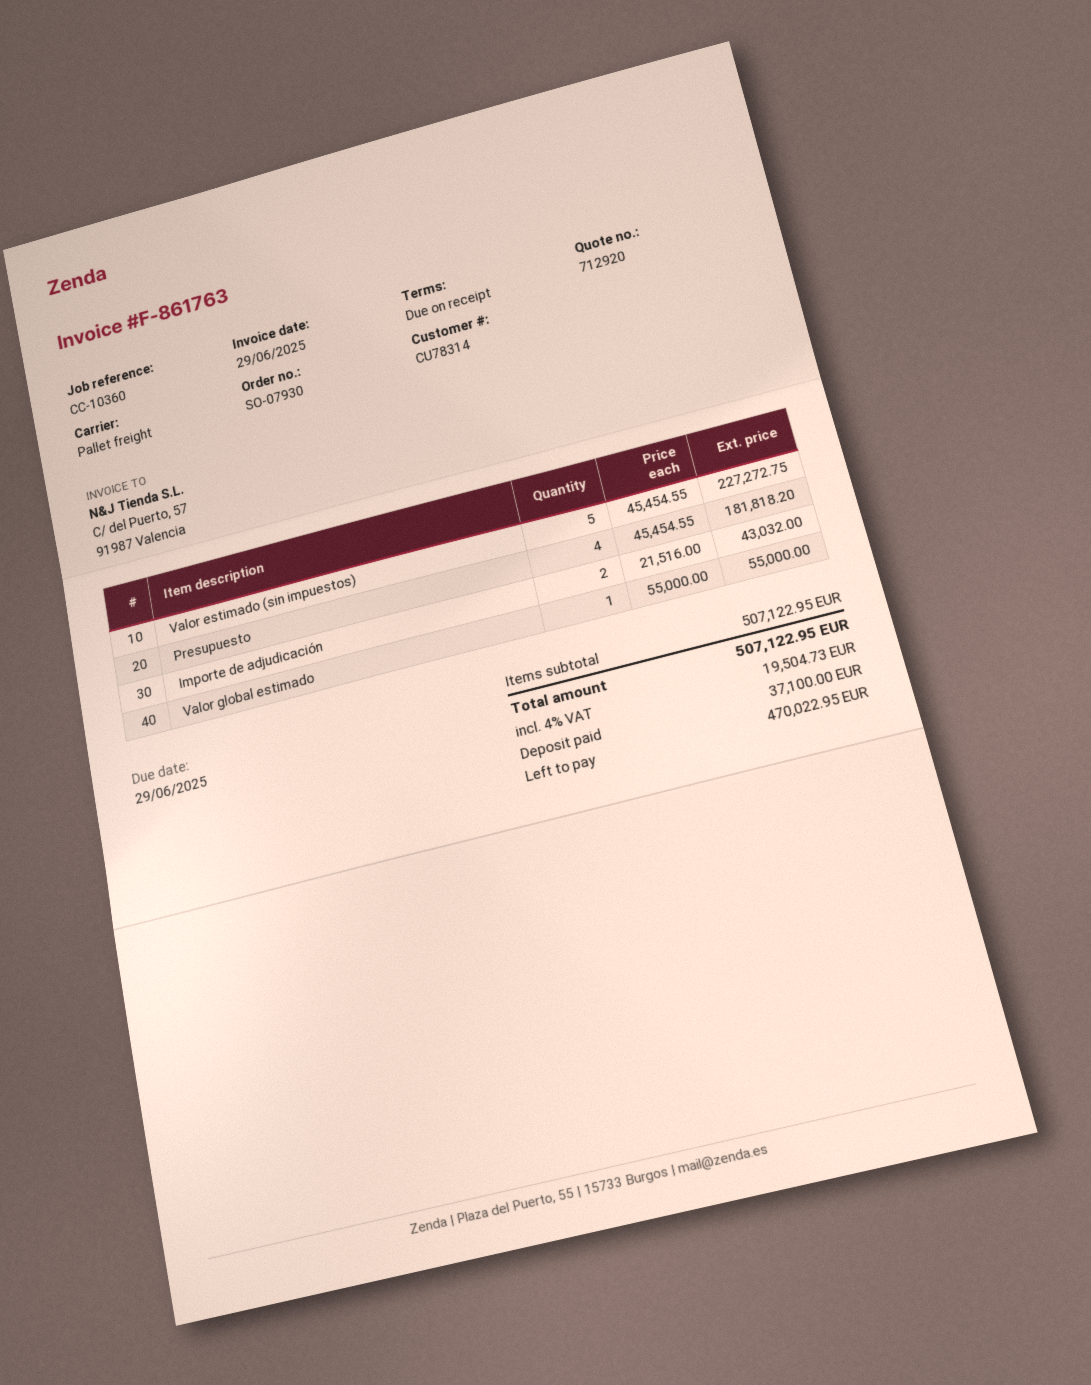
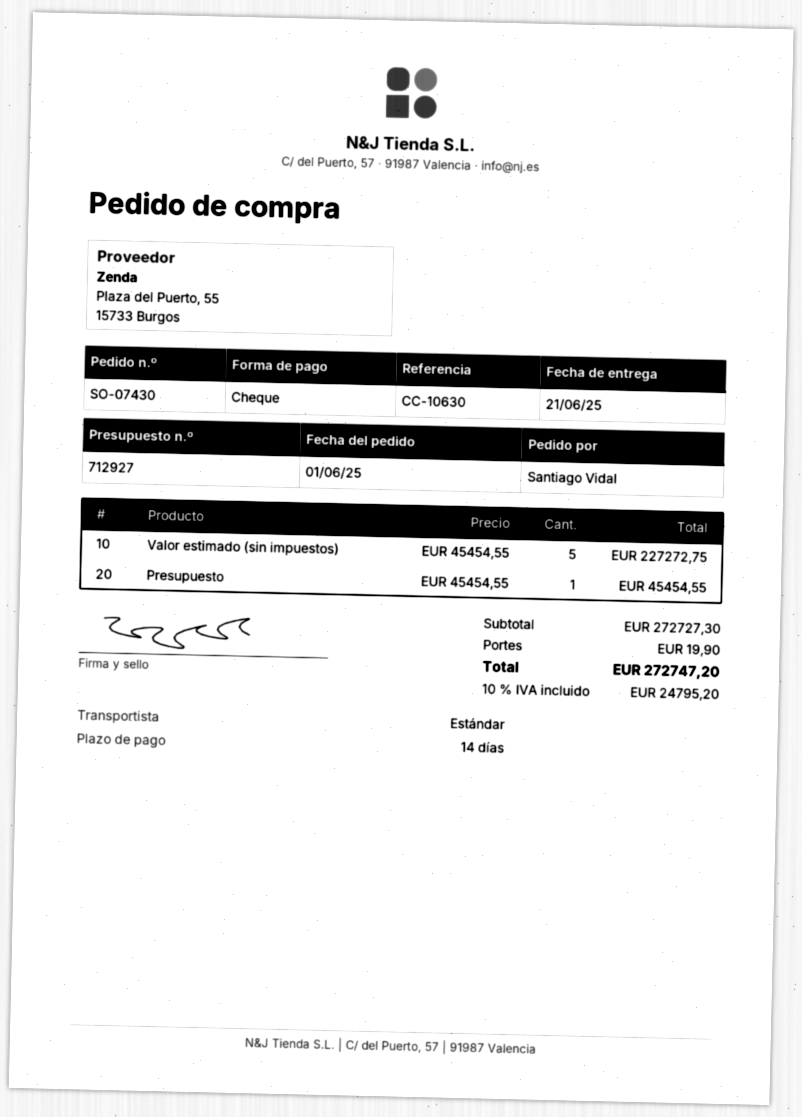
quote number: 712920 -> 712927
order number: SO-07930 -> SO-07430
payment terms: on receipt -> 14 days
reference: CC-10360 -> CC-10630
shipping method: pallet freight -> standard
Presupuesto: 4 x 45454.55 = 181818.20 -> 1 x 45454.55 = 45454.55
Importe de adjudicación: 2 x 21516.00 = 43032.00 -> none
Valor global estimado: 1 x 55000.00 = 55000.00 -> none
subtotal: 507122.95 -> 272727.30
shipping: none -> 19.90
tax: 4% = 19504.73 -> 10% = 24795.20
total: 507122.95 -> 272747.20

